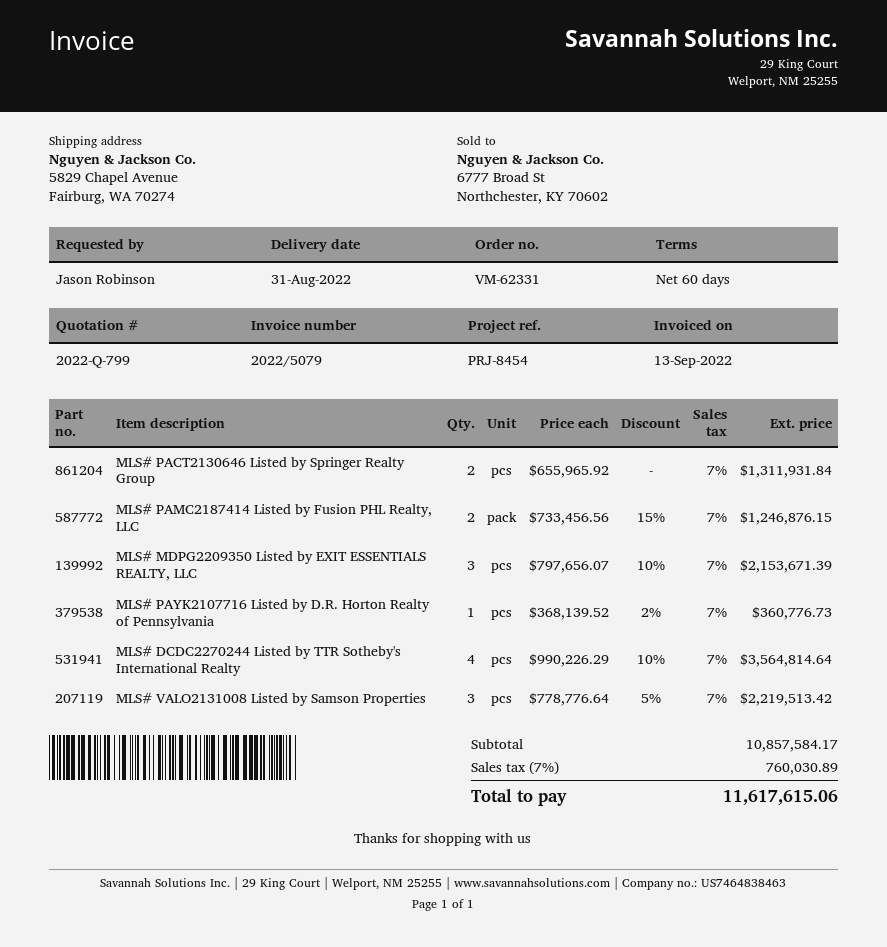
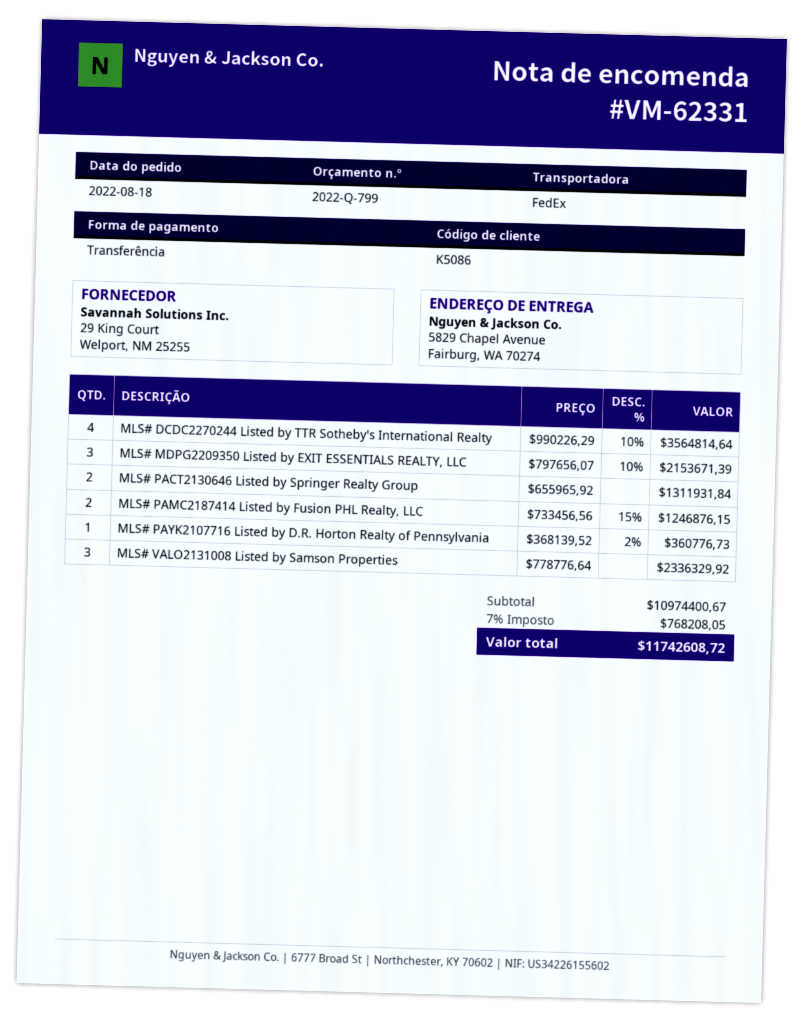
MLS# VALO2131008 Listed by Samson Properties: 3 x 778776.64 - 5% = 2219513.42 -> 3 x 778776.64 = 2336329.92
subtotal: 10857584.17 -> 10974400.67
tax: 7% = 760030.89 -> 7% = 768208.05
total: 11617615.06 -> 11742608.72

